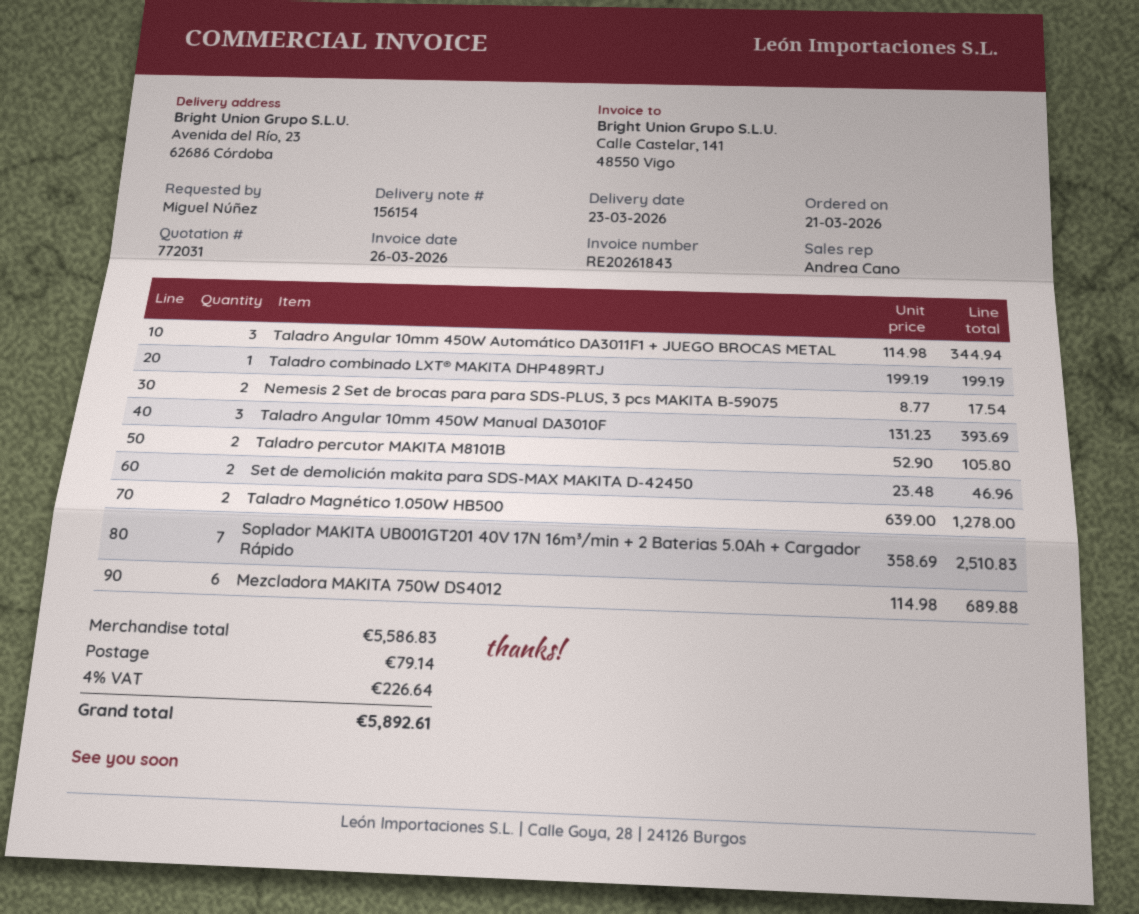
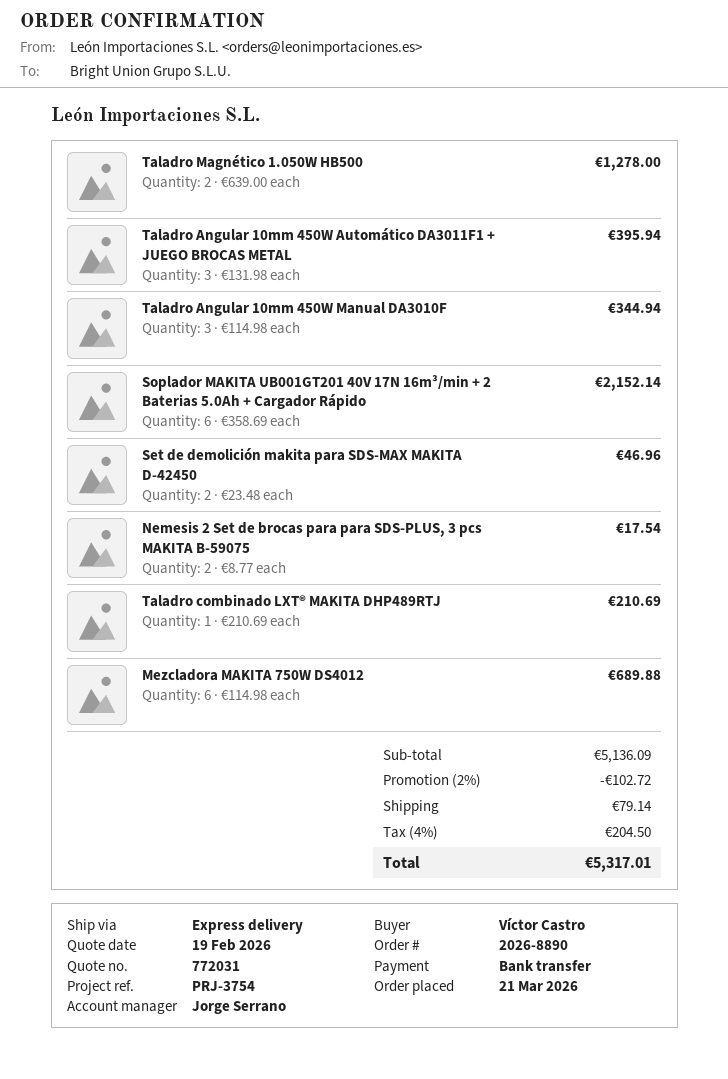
ordered by: Miguel Núñez -> Víctor Castro
sales rep: Andrea Cano -> Jorge Serrano
Taladro Angular 10mm 450W Automático DA3011F1 + JUEGO BROCAS METAL: 3 x 114.98 = 344.94 -> 3 x 131.98 = 395.94
Taladro combinado LXT® MAKITA DHP489RTJ: 1 x 199.19 = 199.19 -> 1 x 210.69 = 210.69
Taladro Angular 10mm 450W Manual DA3010F: 3 x 131.23 = 393.69 -> 3 x 114.98 = 344.94
Taladro percutor MAKITA M8101B: 2 x 52.90 = 105.80 -> none
Soplador MAKITA UB001GT201 40V 17N 16m³/min + 2 Baterias 5.0Ah + Cargador Rápido: 7 x 358.69 = 2510.83 -> 6 x 358.69 = 2152.14
subtotal: 5586.83 -> 5136.09
discount: none -> 2% = 102.72
tax: 4% = 226.64 -> 4% = 204.50
total: 5892.61 -> 5317.01

